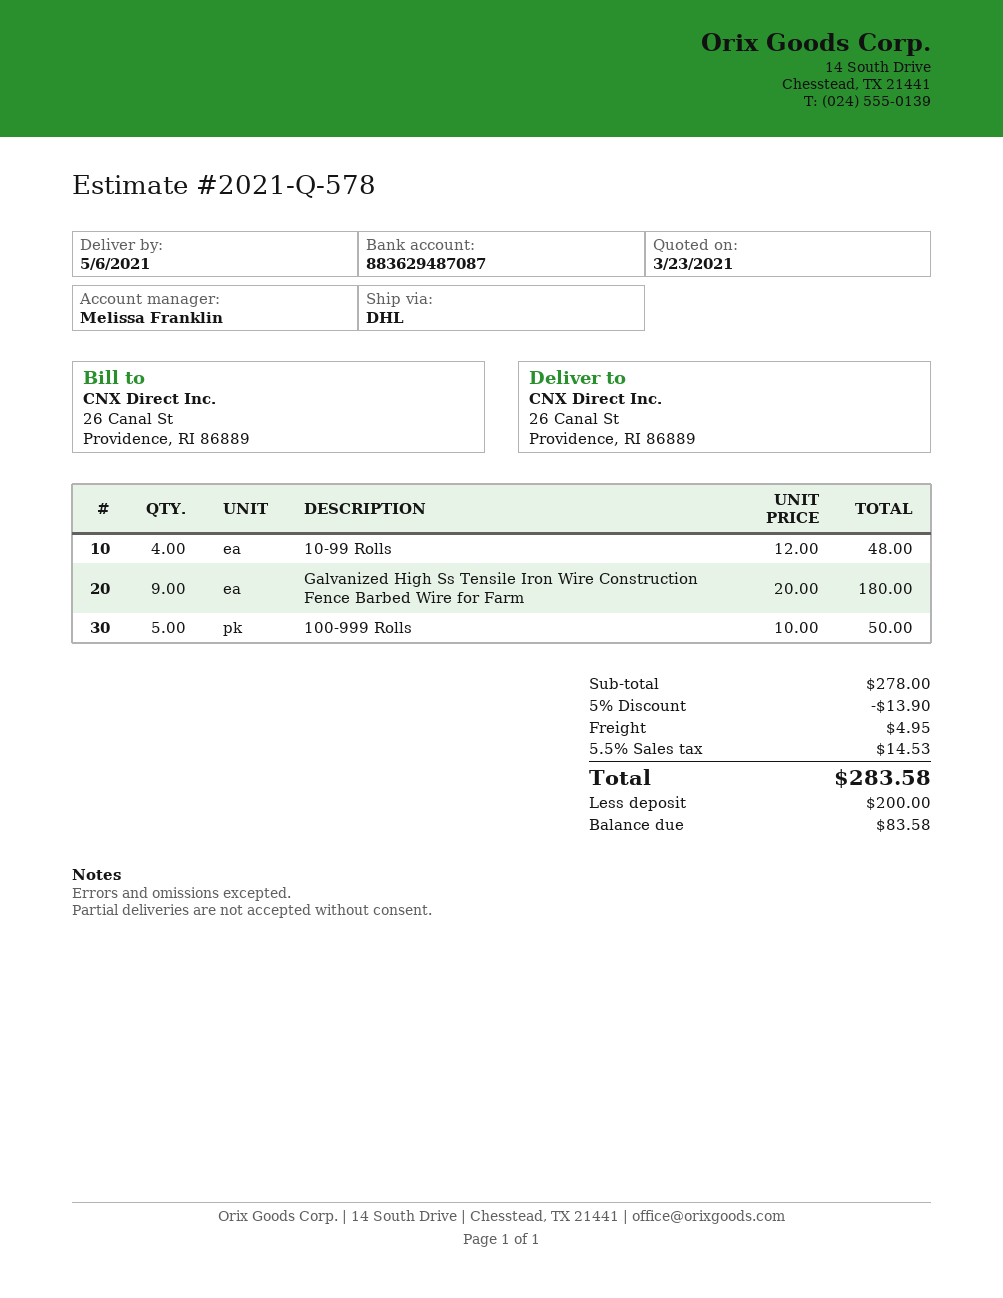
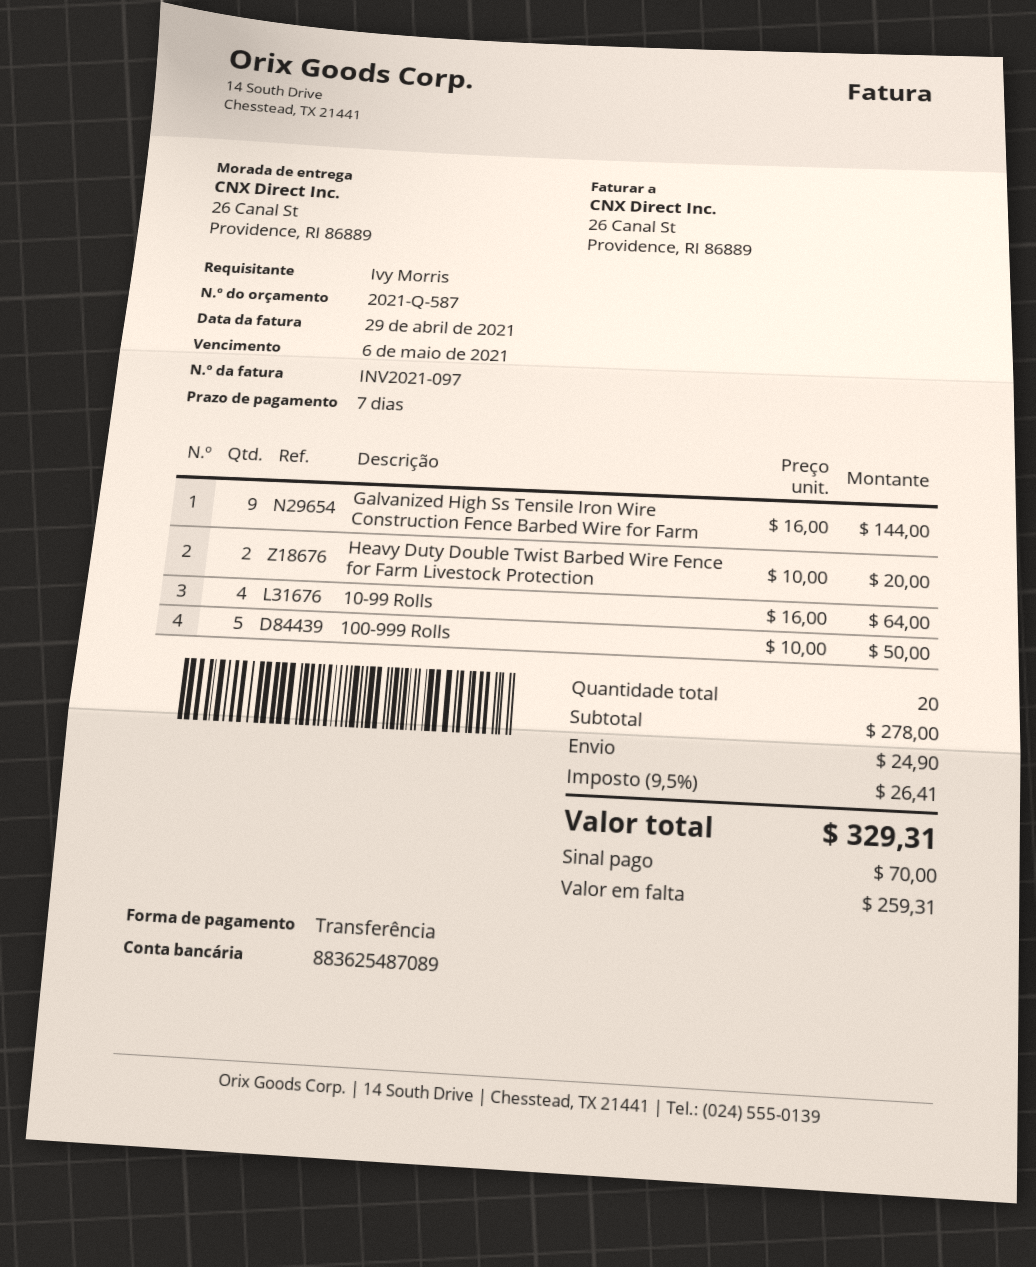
quote number: 2021-Q-578 -> 2021-Q-587
bank account: 883629487087 -> 883625487089
10-99 Rolls: 4 x 12.00 = 48.00 -> 4 x 16.00 = 64.00
Galvanized High Ss Tensile Iron Wire Construction Fence Barbed Wire for Farm: 9 x 20.00 = 180.00 -> 9 x 16.00 = 144.00
Heavy Duty Double Twist Barbed Wire Fence for Farm Livestock Protection: none -> 2 x 10.00 = 20.00
discount: 5% = 13.90 -> none
shipping: 4.95 -> 24.90
tax: 5.5% = 14.53 -> 9.5% = 26.41
total: 283.58 -> 329.31
deposit: 200.00 -> 70.00
balance: 83.58 -> 259.31

